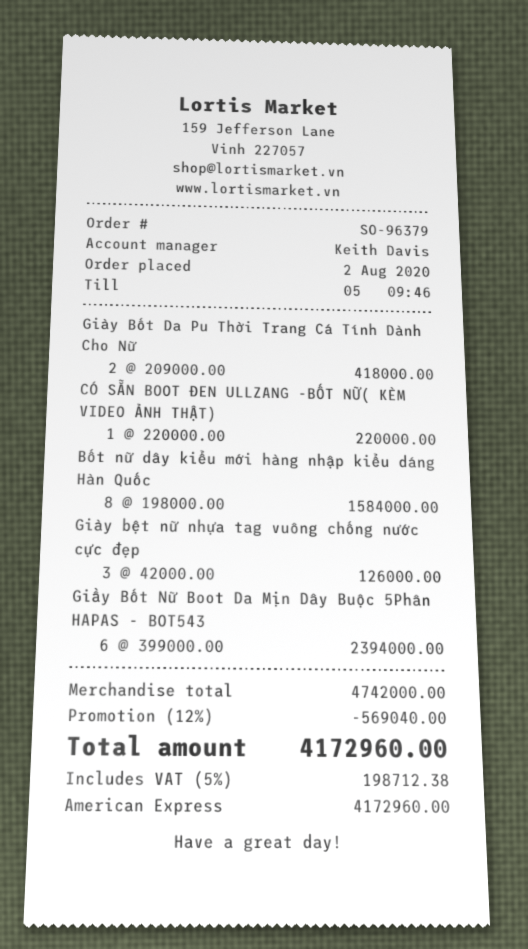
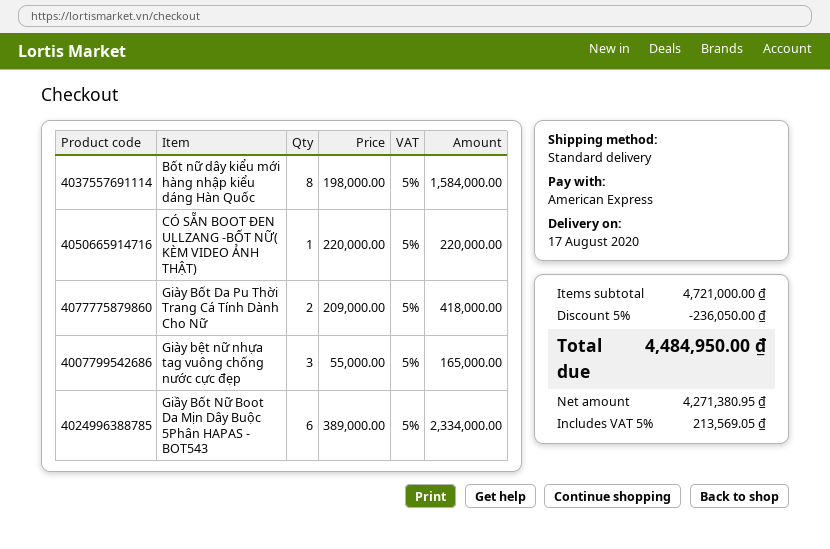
Giày bệt nữ nhựa tag vuông chống nước cực đẹp: 3 x 42000.00 = 126000.00 -> 3 x 55000.00 = 165000.00
Giầy Bốt Nữ Boot Da Mịn Dây Buộc 5Phân HAPAS - BOT543: 6 x 399000.00 = 2394000.00 -> 6 x 389000.00 = 2334000.00
subtotal: 4742000.00 -> 4721000.00
discount: 12% = 569040.00 -> 5% = 236050.00
tax: 5% = 198712.38 -> 5% = 213569.05
total: 4172960.00 -> 4484950.00

